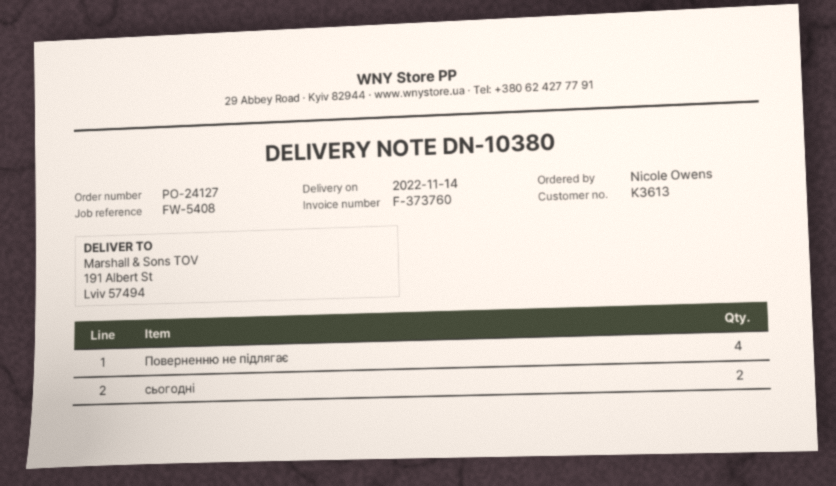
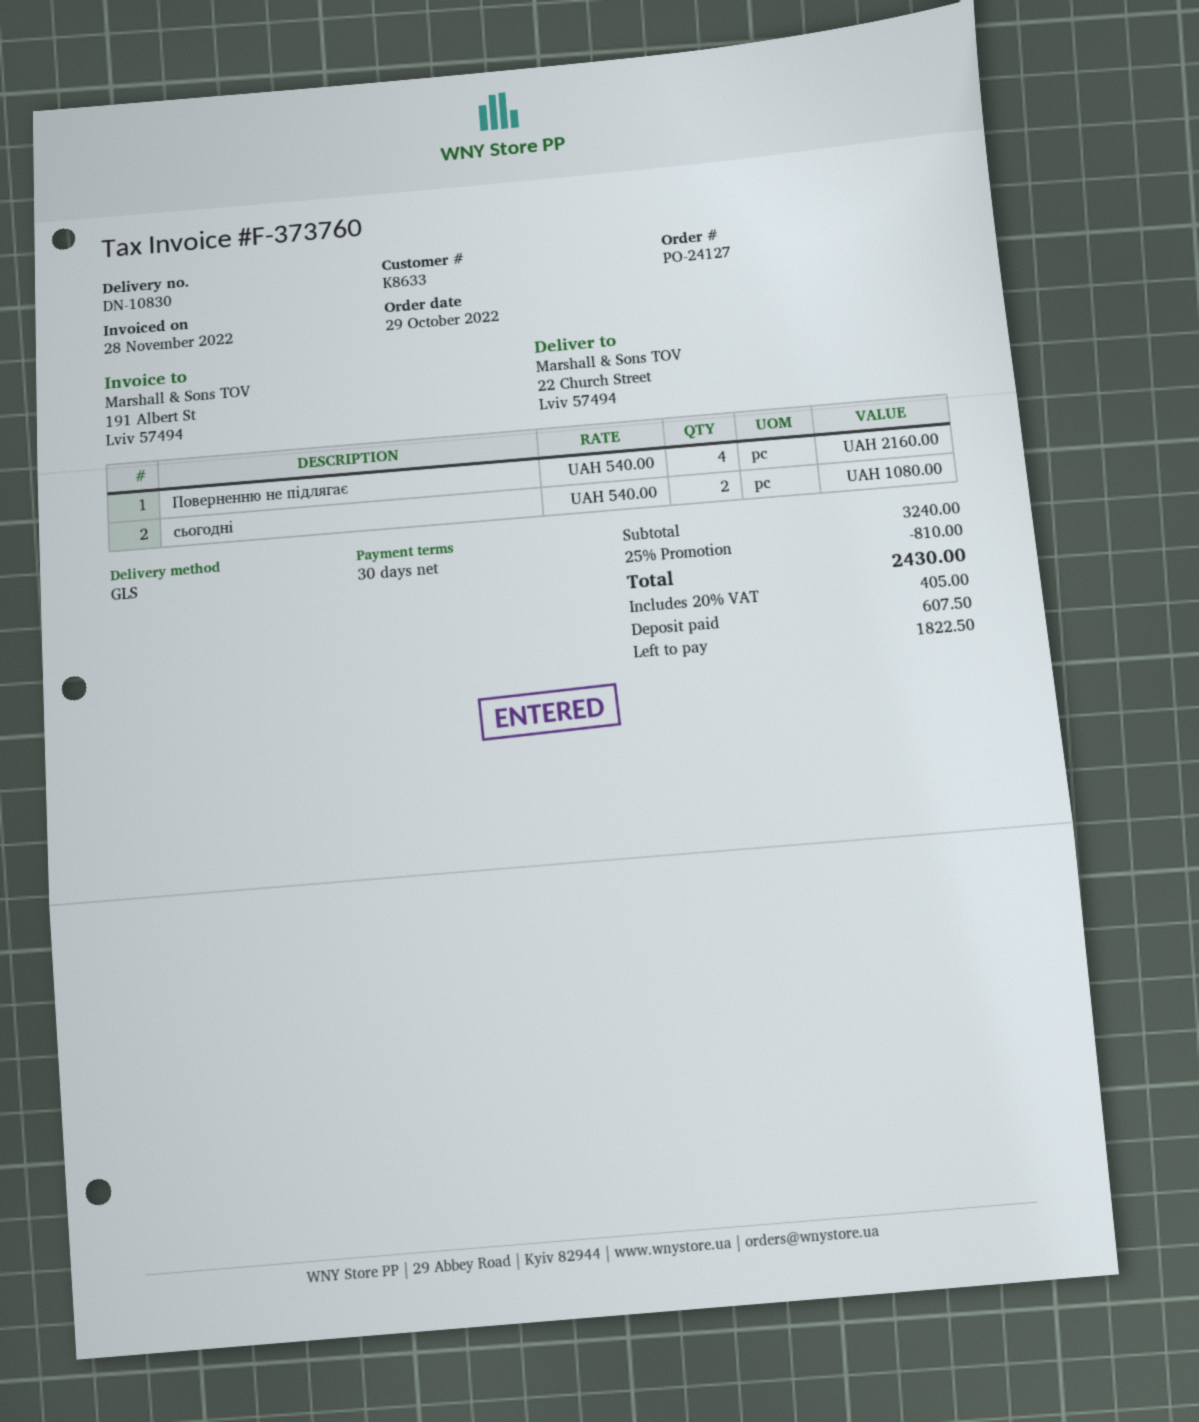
delivery note number: DN-10380 -> DN-10830
customer number: K3613 -> K8633
ship to: 191 Albert St, Lviv 57494 -> 22 Church Street, Lviv 57494

